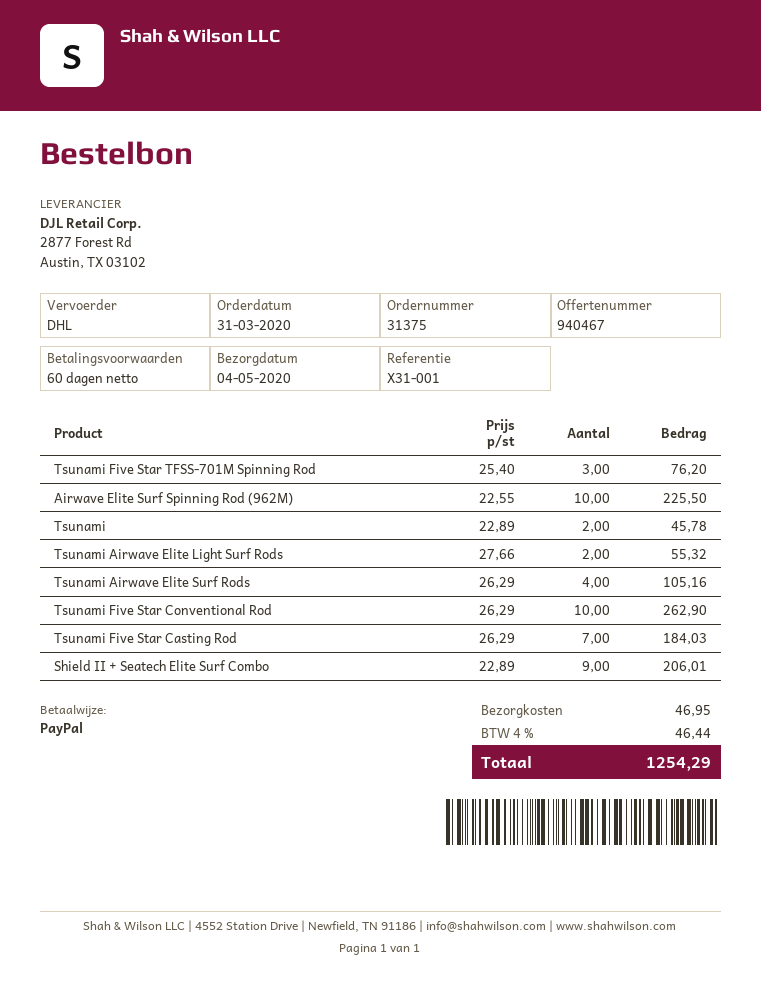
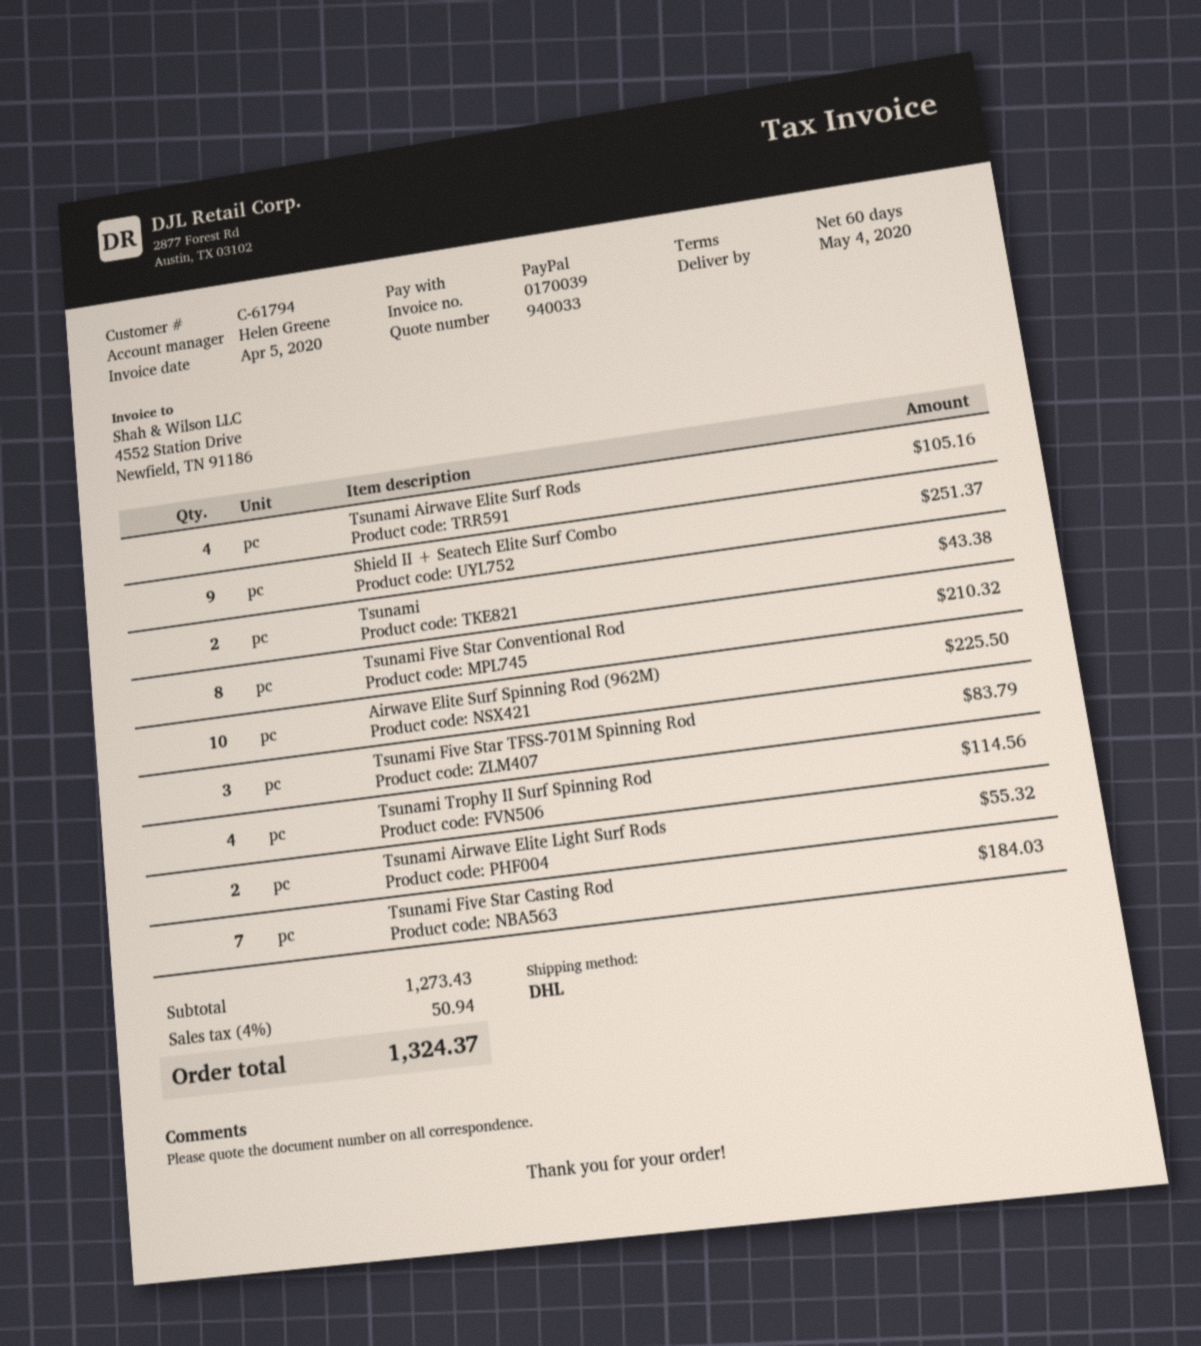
quote number: 940467 -> 940033
Tsunami Five Star TFSS-701M Spinning Rod: 3 for 76.20 -> 3 for 83.79
Tsunami: 2 for 45.78 -> 2 for 43.38
Tsunami Five Star Conventional Rod: 10 for 262.90 -> 8 for 210.32
Shield II + Seatech Elite Surf Combo: 9 for 206.01 -> 9 for 251.37
Tsunami Trophy II Surf Spinning Rod: none -> 4 for 114.56
shipping: 46.95 -> none
tax: 4% = 46.44 -> 4% = 50.94
total: 1254.29 -> 1324.37

